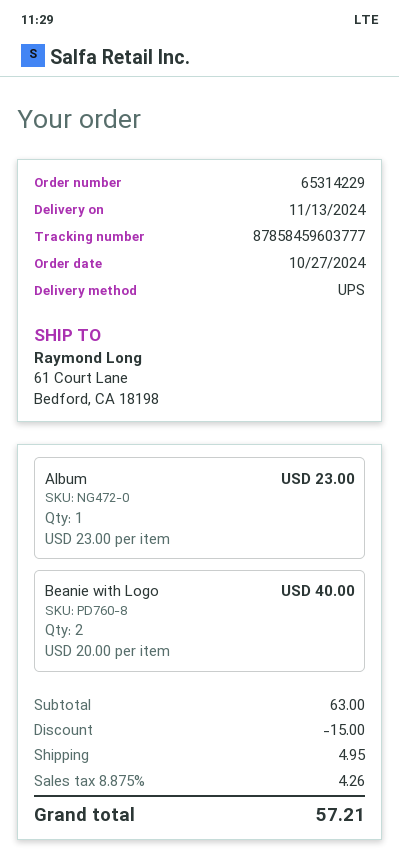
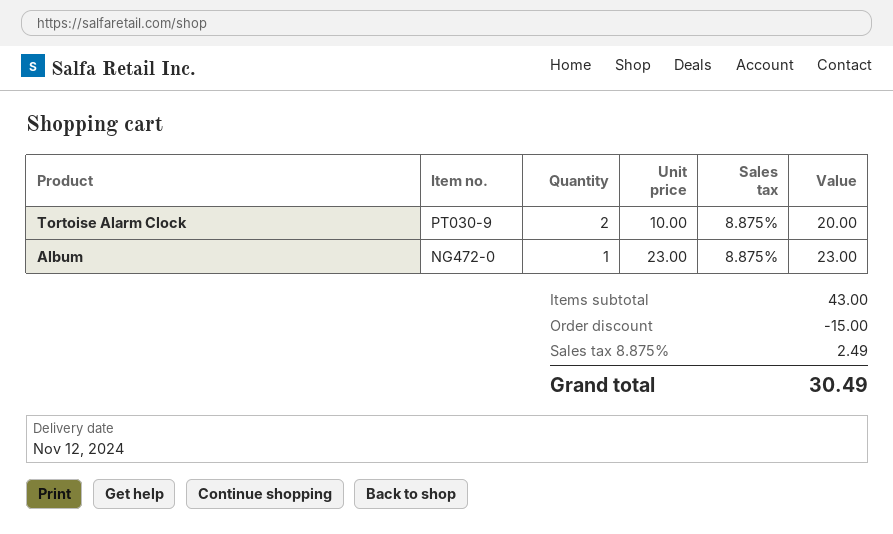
delivery date: 2024-11-13 -> 2024-11-12
Beanie with Logo: 2 x 20.00 = 40.00 -> none
Tortoise Alarm Clock: none -> 2 x 10.00 = 20.00
subtotal: 63.00 -> 43.00
shipping: 4.95 -> none
tax: 8.875% = 4.26 -> 8.875% = 2.49
total: 57.21 -> 30.49

